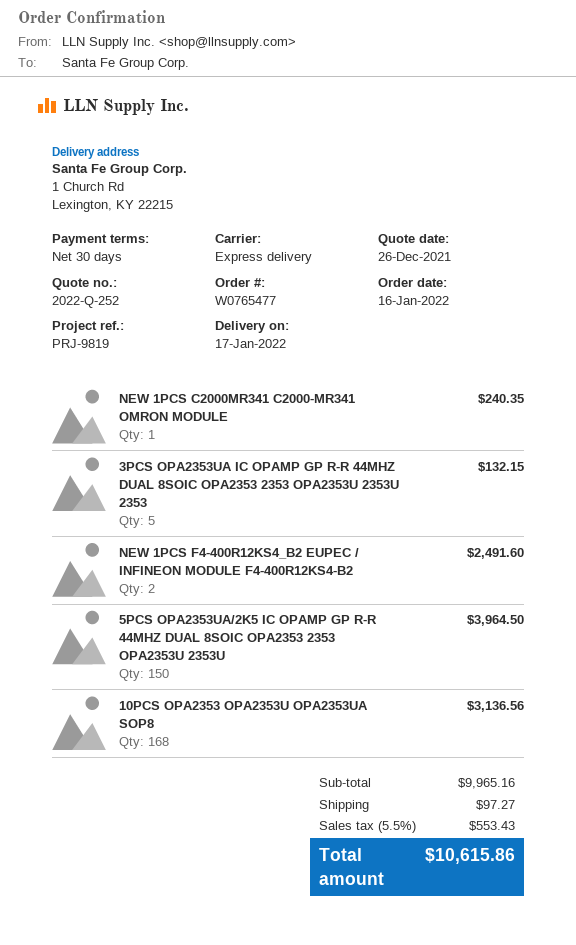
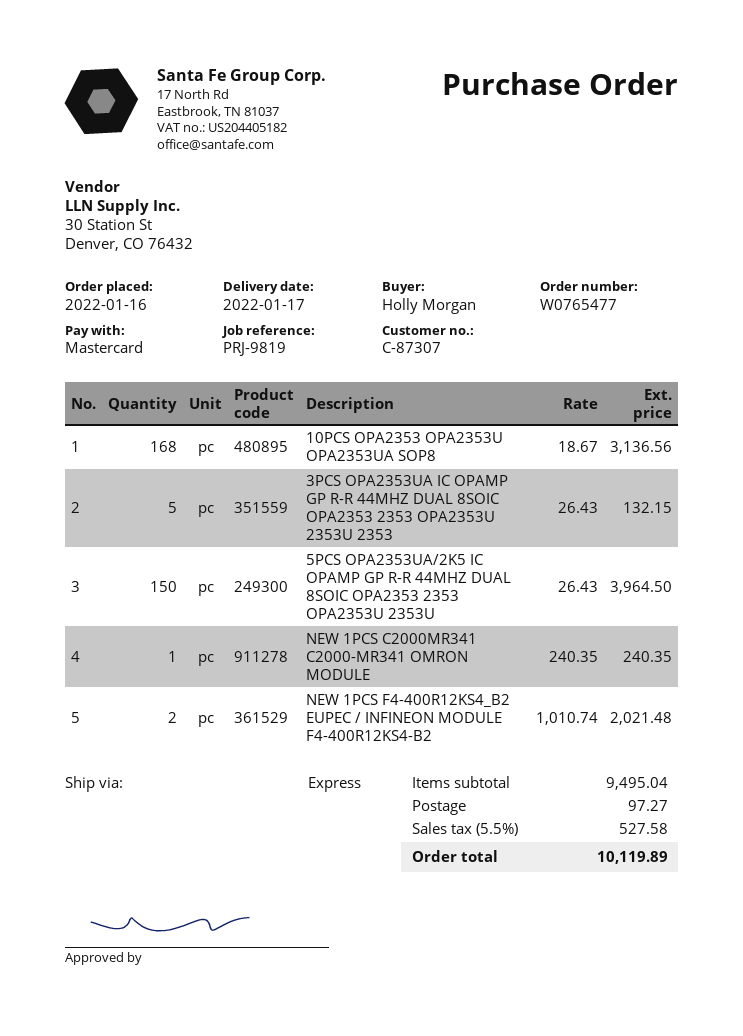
NEW 1PCS F4-400R12KS4_B2 EUPEC / INFINEON MODULE F4-400R12KS4-B2: 2 for 2491.60 -> 2 for 2021.48
subtotal: 9965.16 -> 9495.04
tax: 5.5% = 553.43 -> 5.5% = 527.58
total: 10615.86 -> 10119.89

